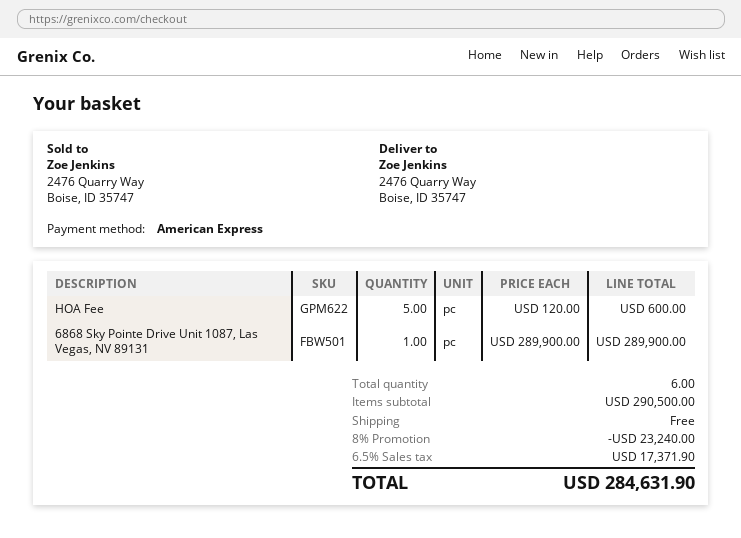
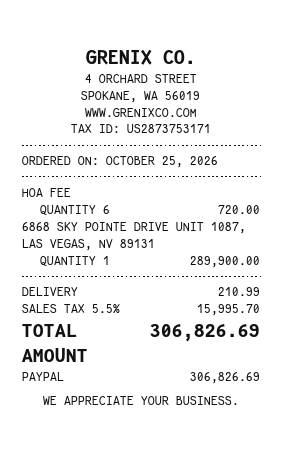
payment method: American Express -> PayPal
HOA Fee: 5 for 600.00 -> 6 for 720.00
discount: 8% = 23240.00 -> none
shipping: 0.00 -> 210.99
tax: 6.5% = 17371.90 -> 5.5% = 15995.70
total: 284631.90 -> 306826.69

